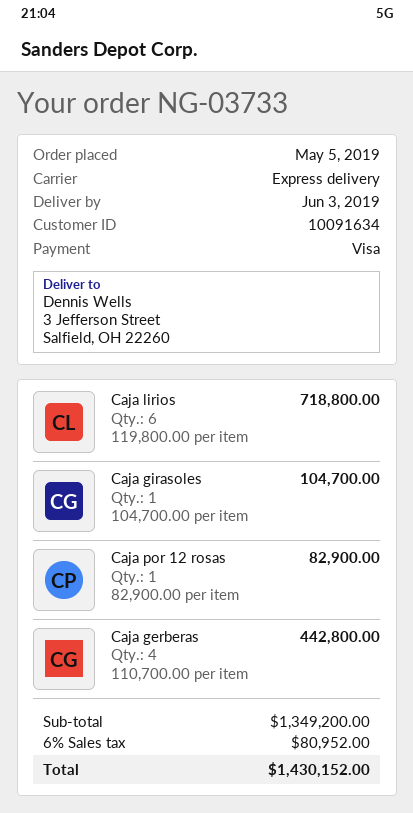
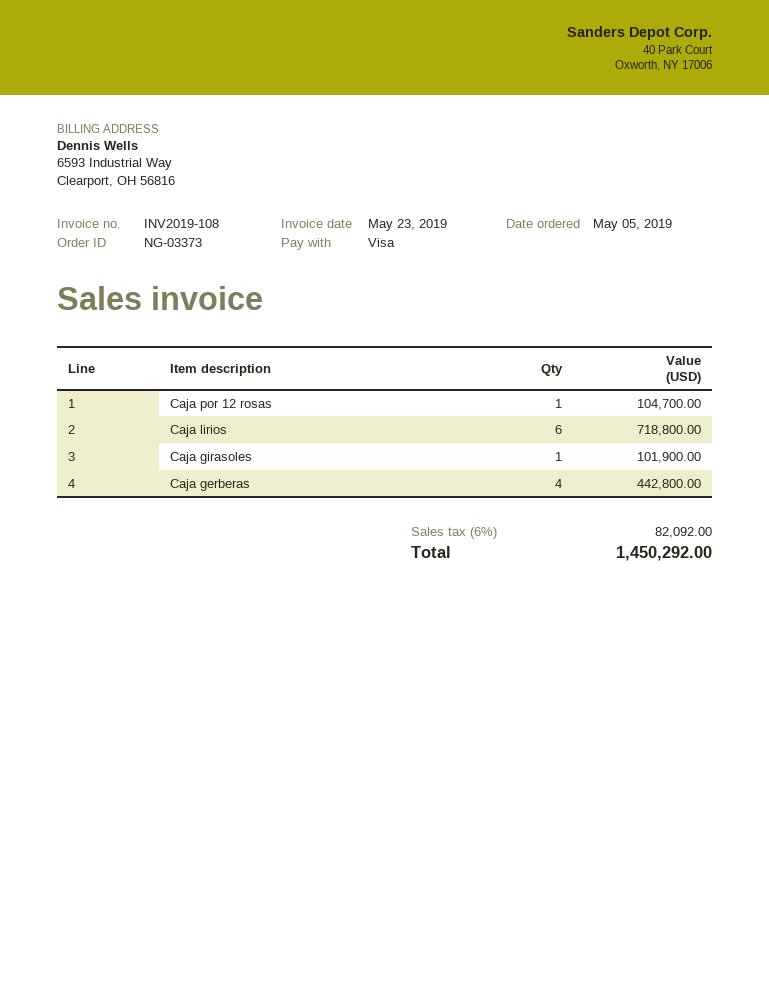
order number: NG-03733 -> NG-03373
Caja girasoles: 1 for 104700.00 -> 1 for 101900.00
Caja por 12 rosas: 1 for 82900.00 -> 1 for 104700.00
tax: 6% = 80952.00 -> 6% = 82092.00
total: 1430152.00 -> 1450292.00

